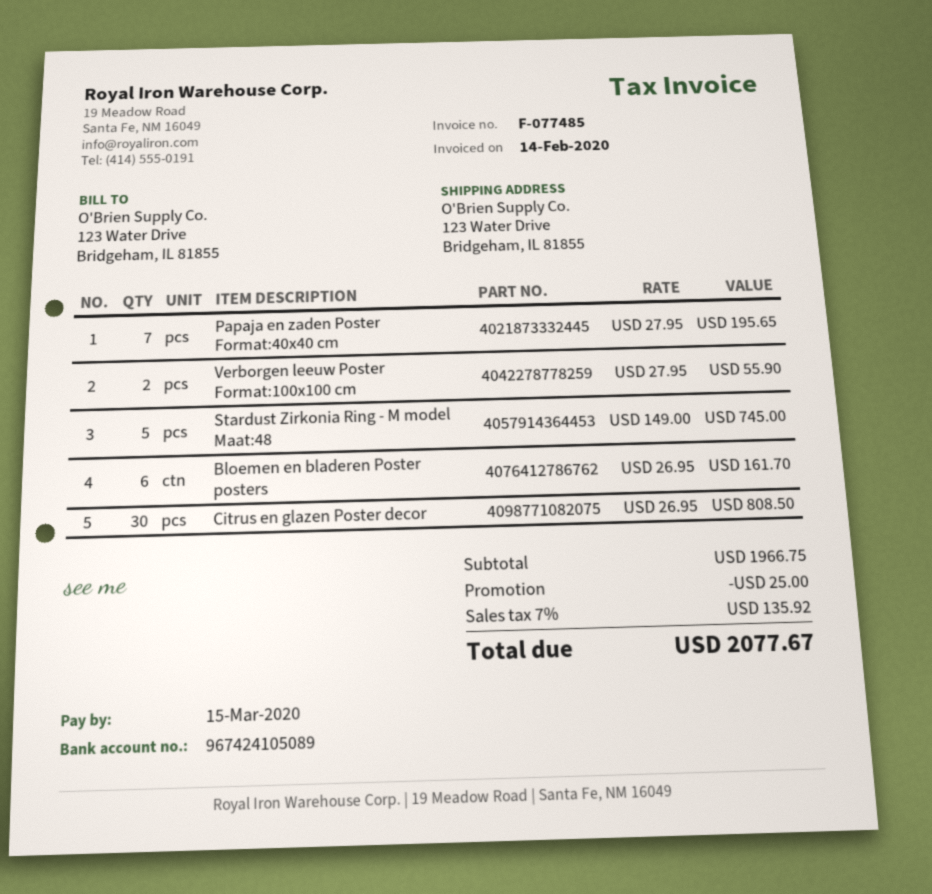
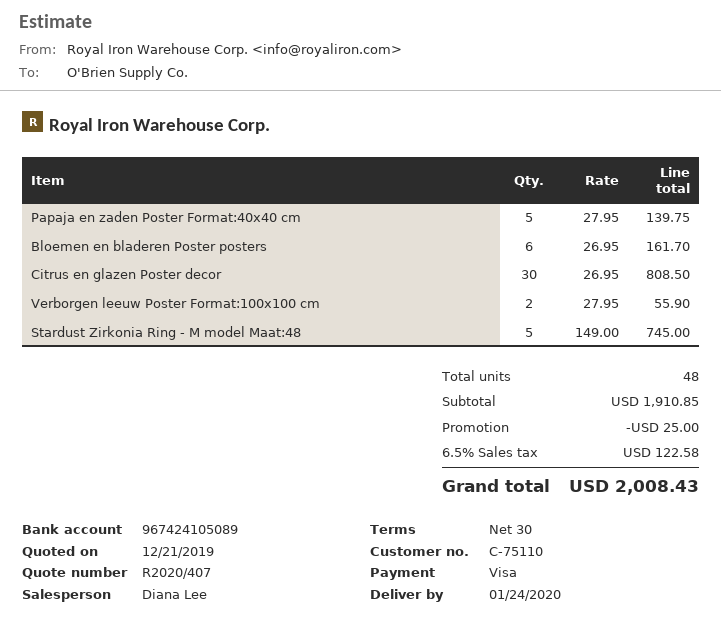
Papaja en zaden Poster Format:40x40 cm: 7 x 27.95 = 195.65 -> 5 x 27.95 = 139.75
subtotal: 1966.75 -> 1910.85
tax: 7% = 135.92 -> 6.5% = 122.58
total: 2077.67 -> 2008.43

